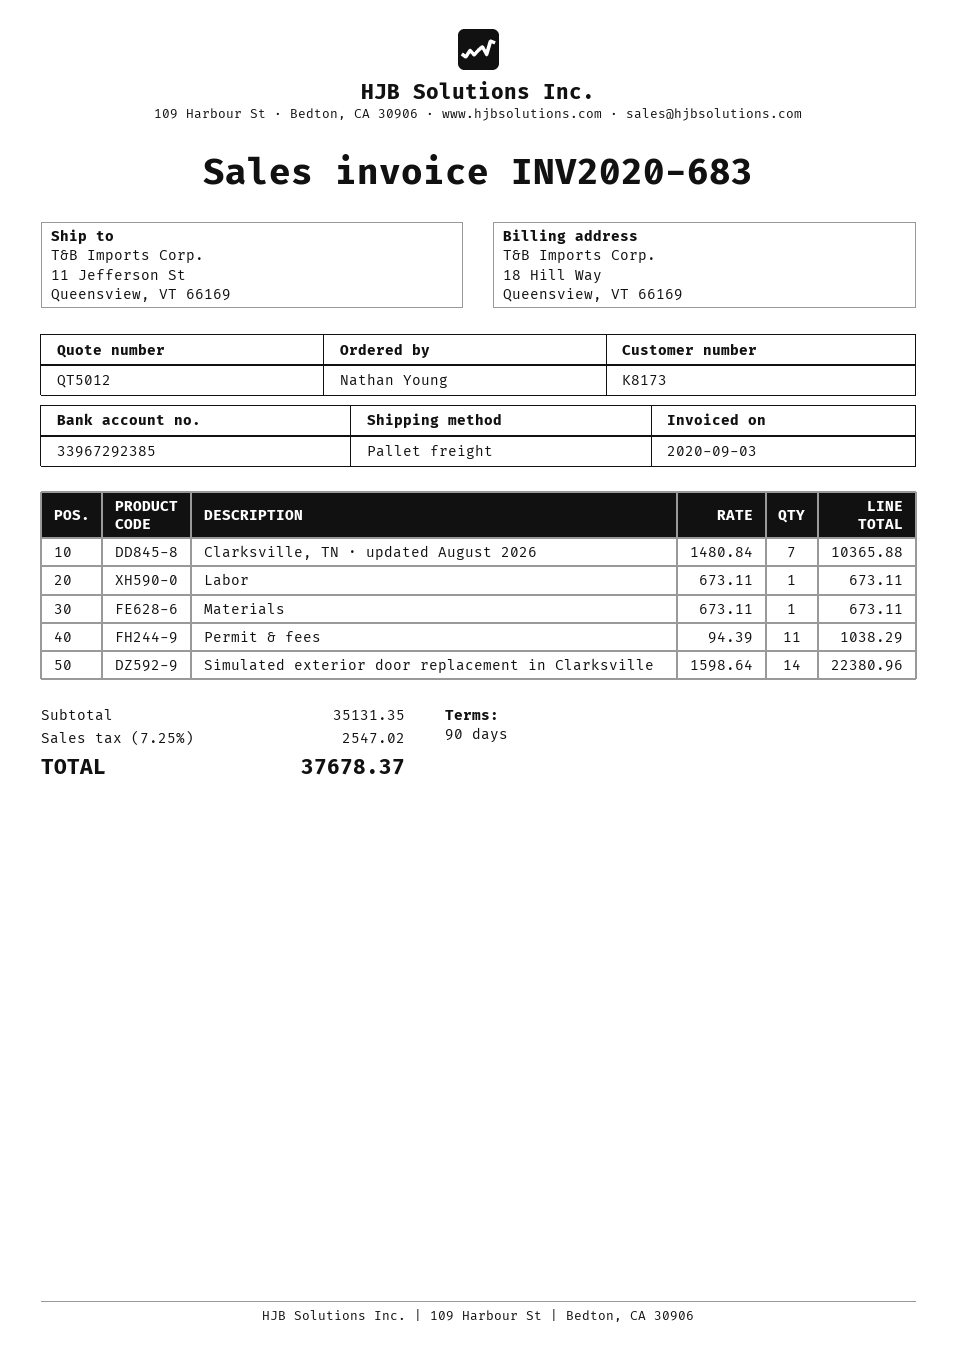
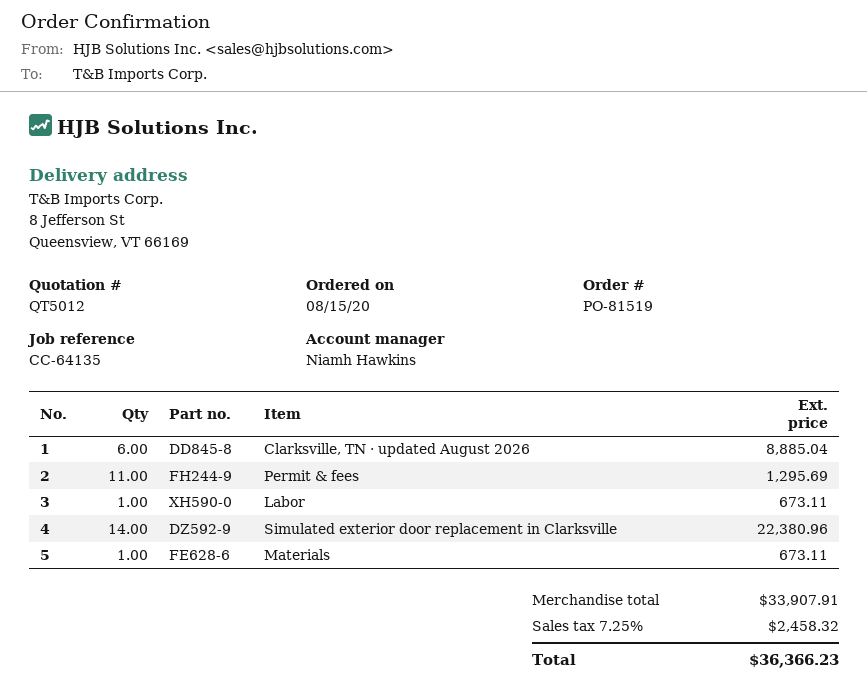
ship to: 11 Jefferson St, Queensview, VT 66169 -> 8 Jefferson St, Queensview, VT 66169
Clarksville, TN · updated August 2026: 7 for 10365.88 -> 6 for 8885.04
Permit & fees: 11 for 1038.29 -> 11 for 1295.69
subtotal: 35131.35 -> 33907.91
tax: 7.25% = 2547.02 -> 7.25% = 2458.32
total: 37678.37 -> 36366.23

